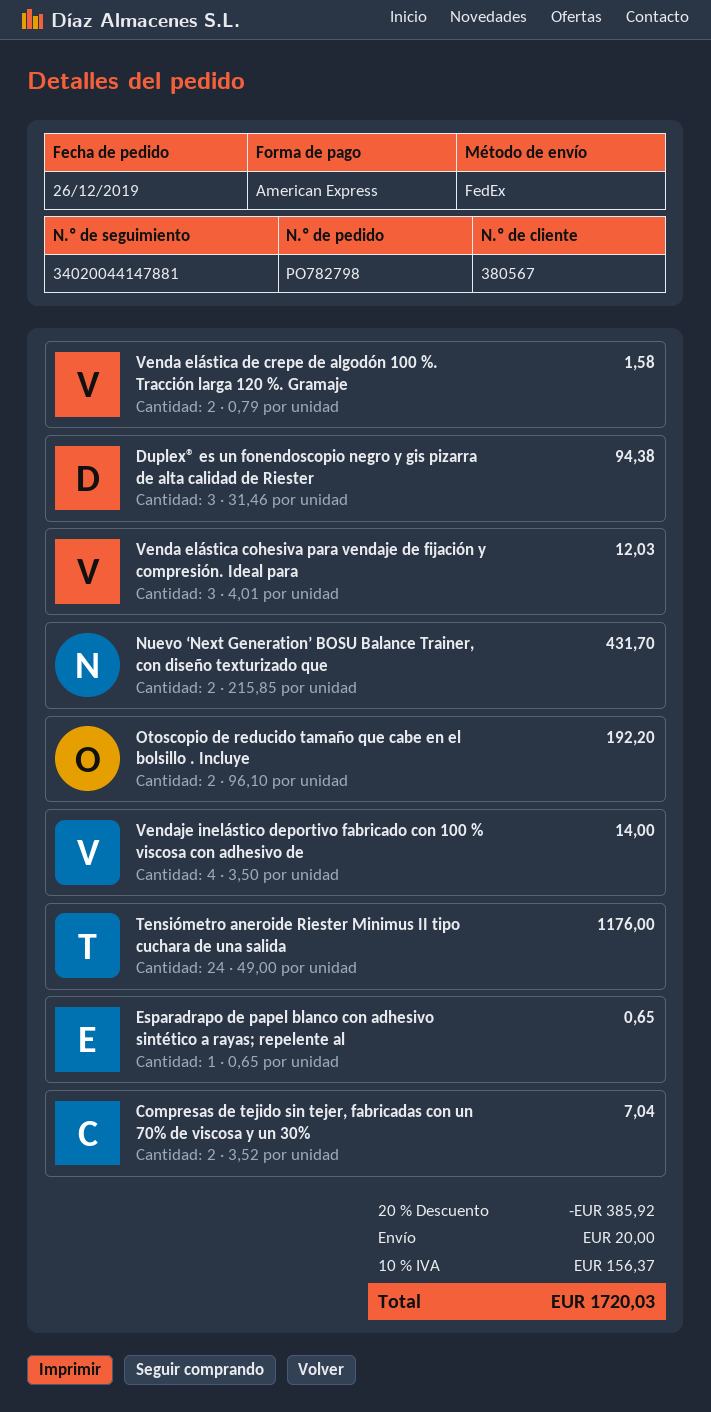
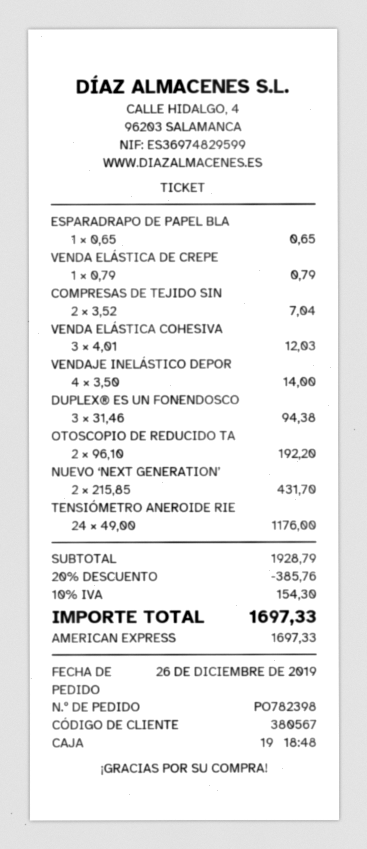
order number: PO782798 -> PO782398
Venda elástica de crepe de algodón 100 %. Tracción larga 120 %. Gramaje: 2 x 0.79 = 1.58 -> 1 x 0.79 = 0.79
discount: 20% = 385.92 -> 20% = 385.76
shipping: 20.00 -> none
tax: 10% = 156.37 -> 10% = 154.30
total: 1720.03 -> 1697.33

